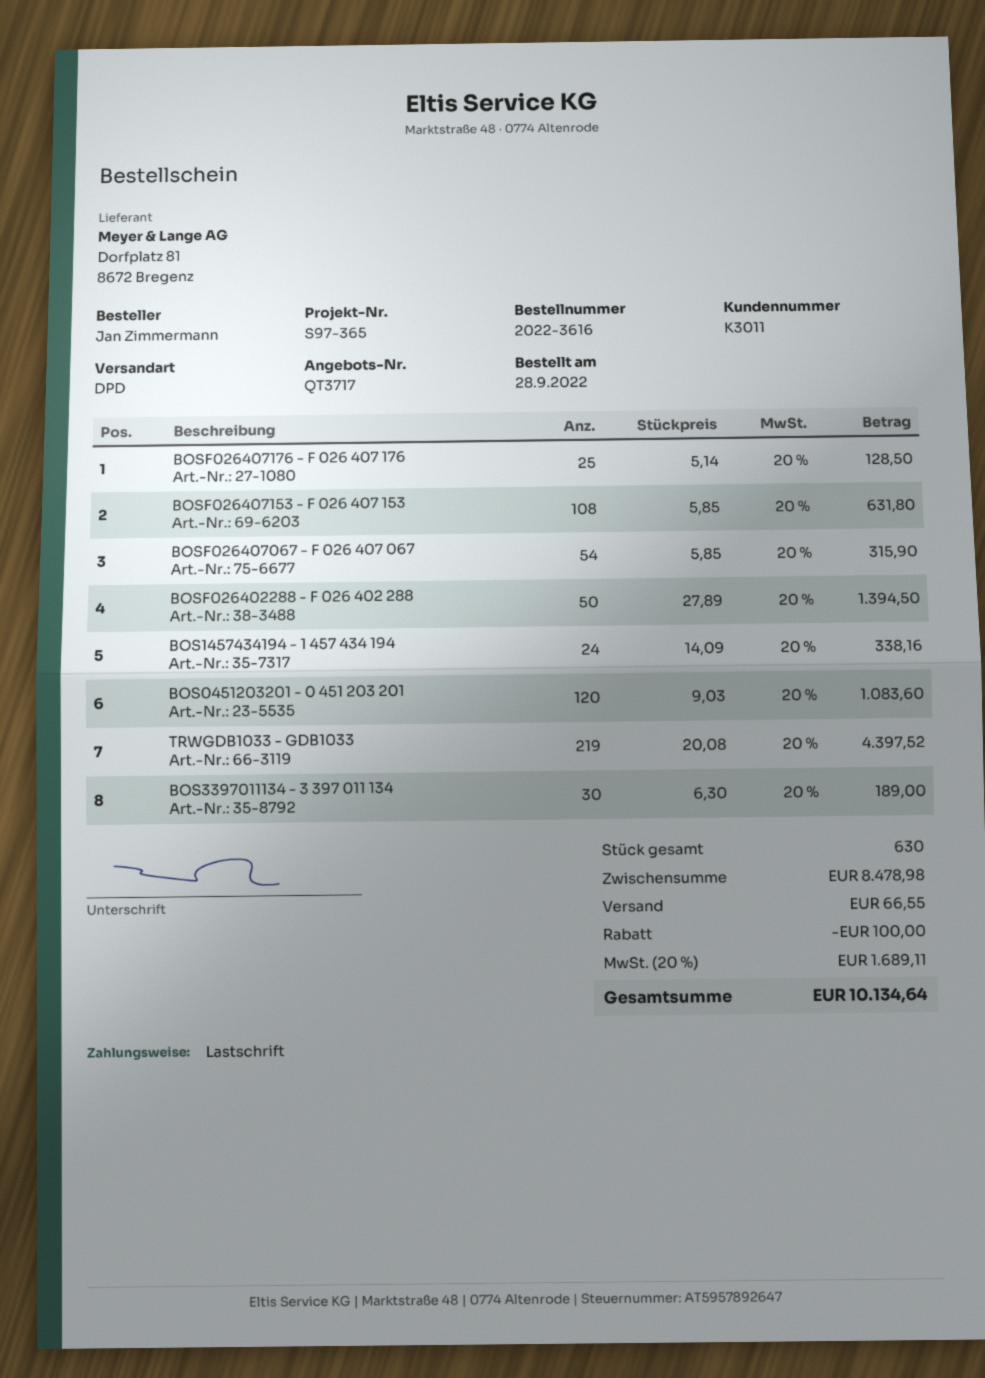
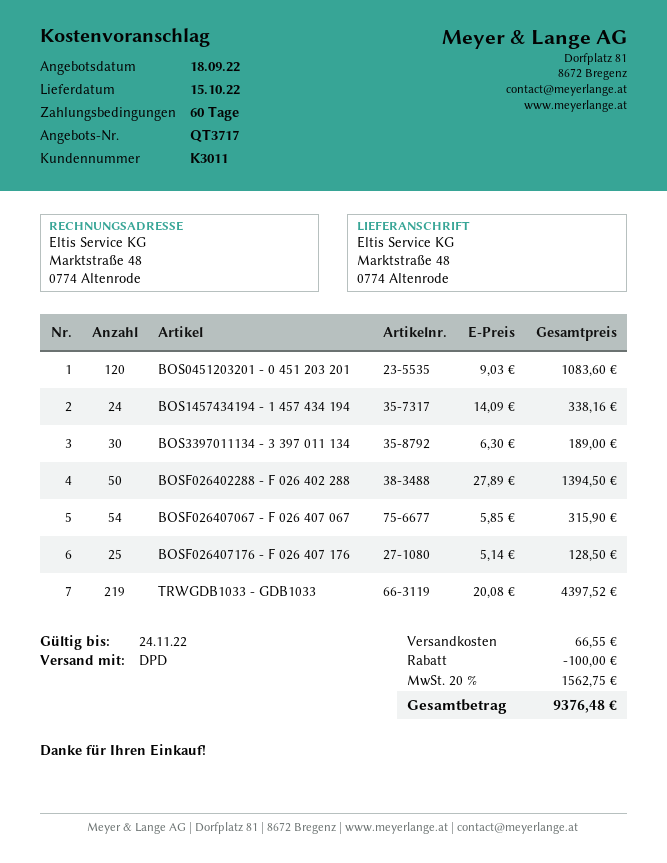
BOSF026407153 - F 026 407 153: 108 x 5.85 = 631.80 -> none
tax: 20% = 1689.11 -> 20% = 1562.75
total: 10134.64 -> 9376.48

